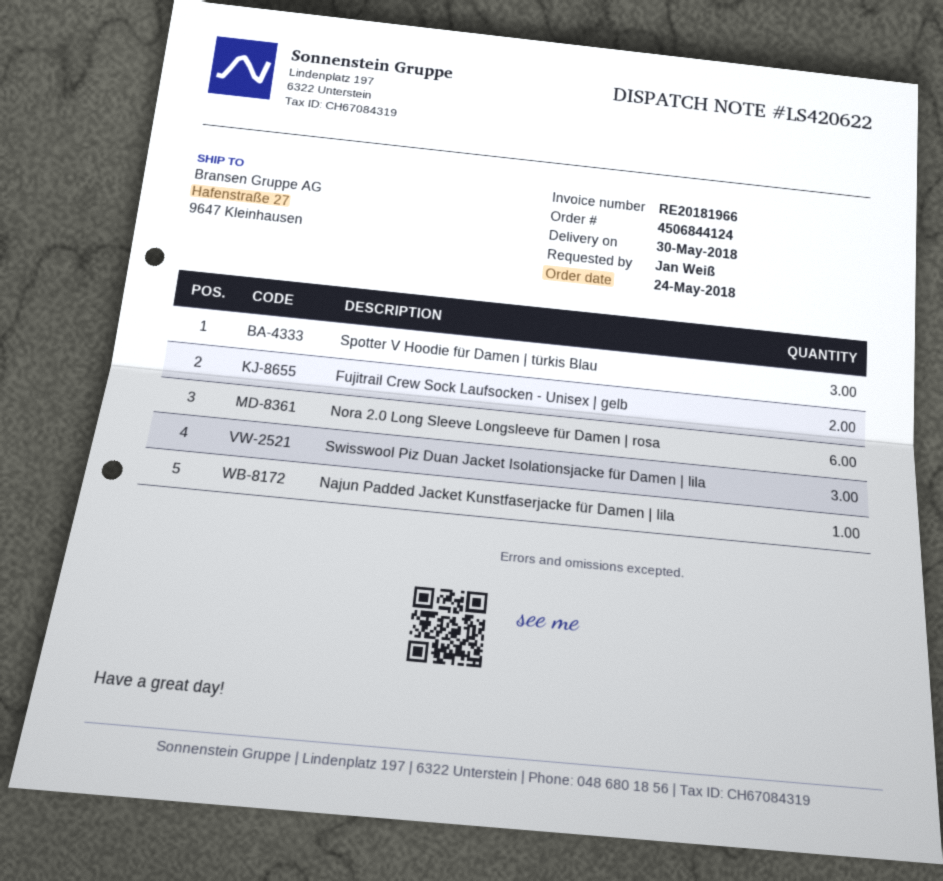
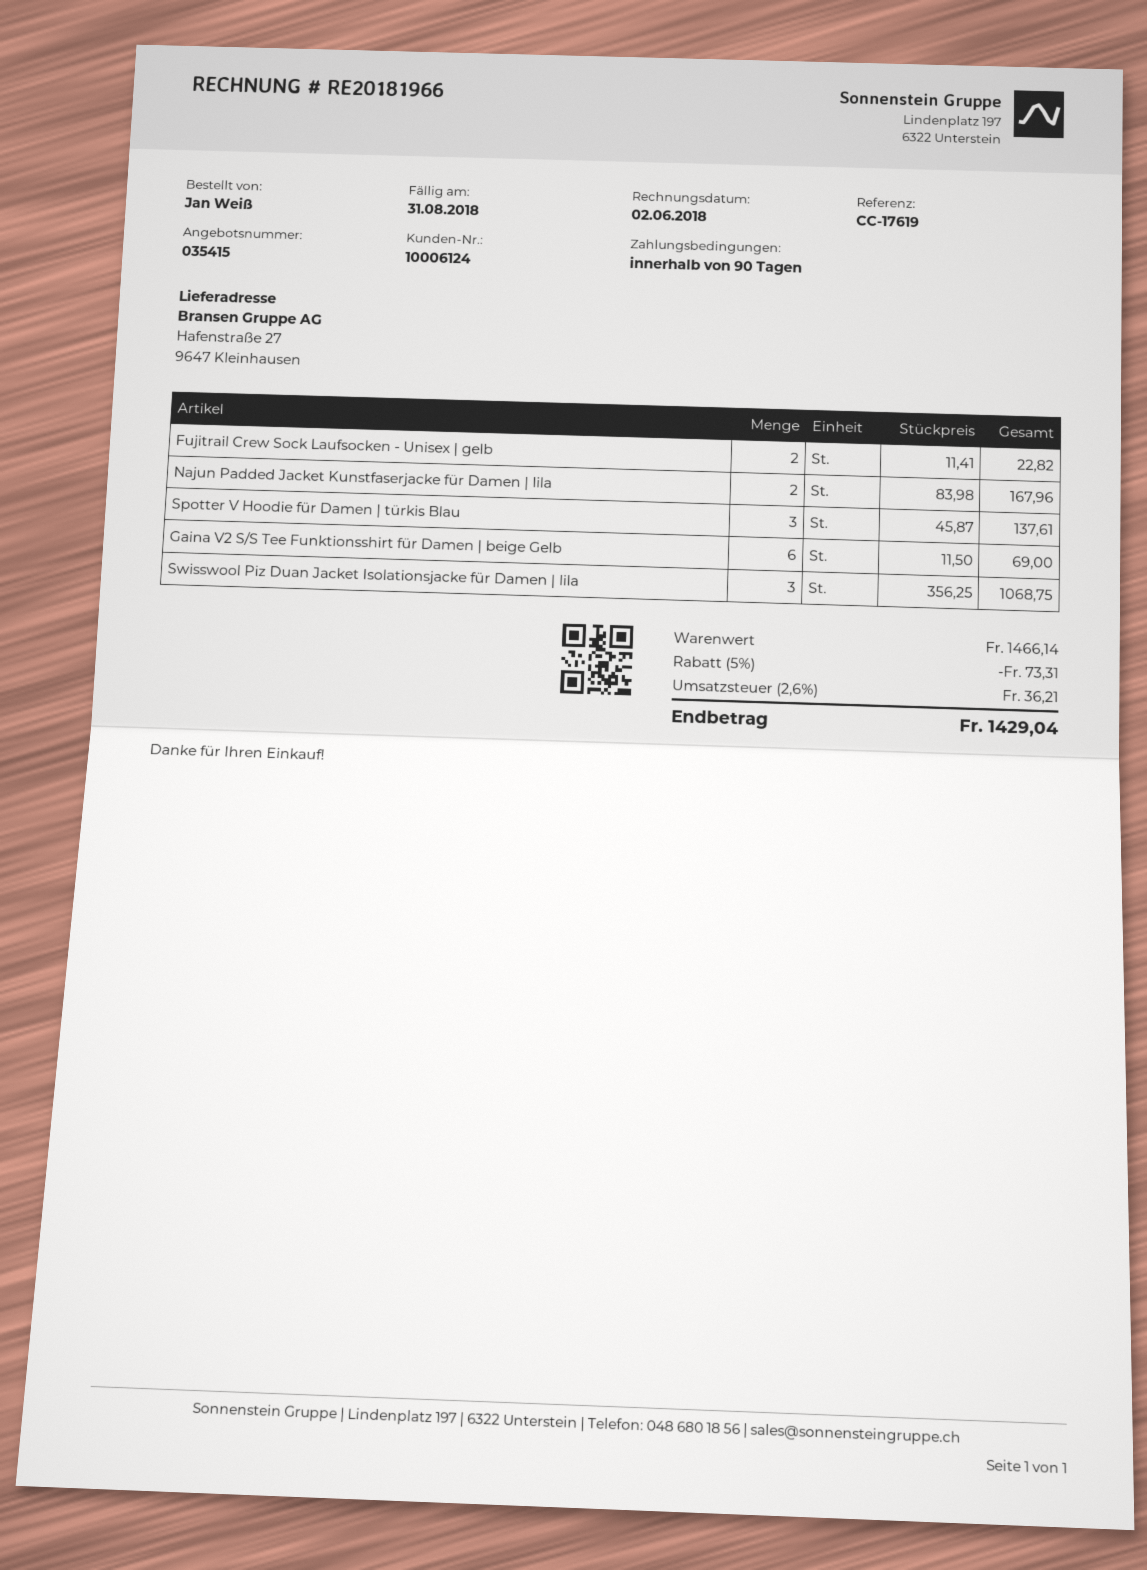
Nora 2.0 Long Sleeve Longsleeve für Damen | rosa: 6 -> none
Najun Padded Jacket Kunstfaserjacke für Damen | lila: 1 -> 2
Gaina V2 S/S Tee Funktionsshirt für Damen | beige Gelb: none -> 6

